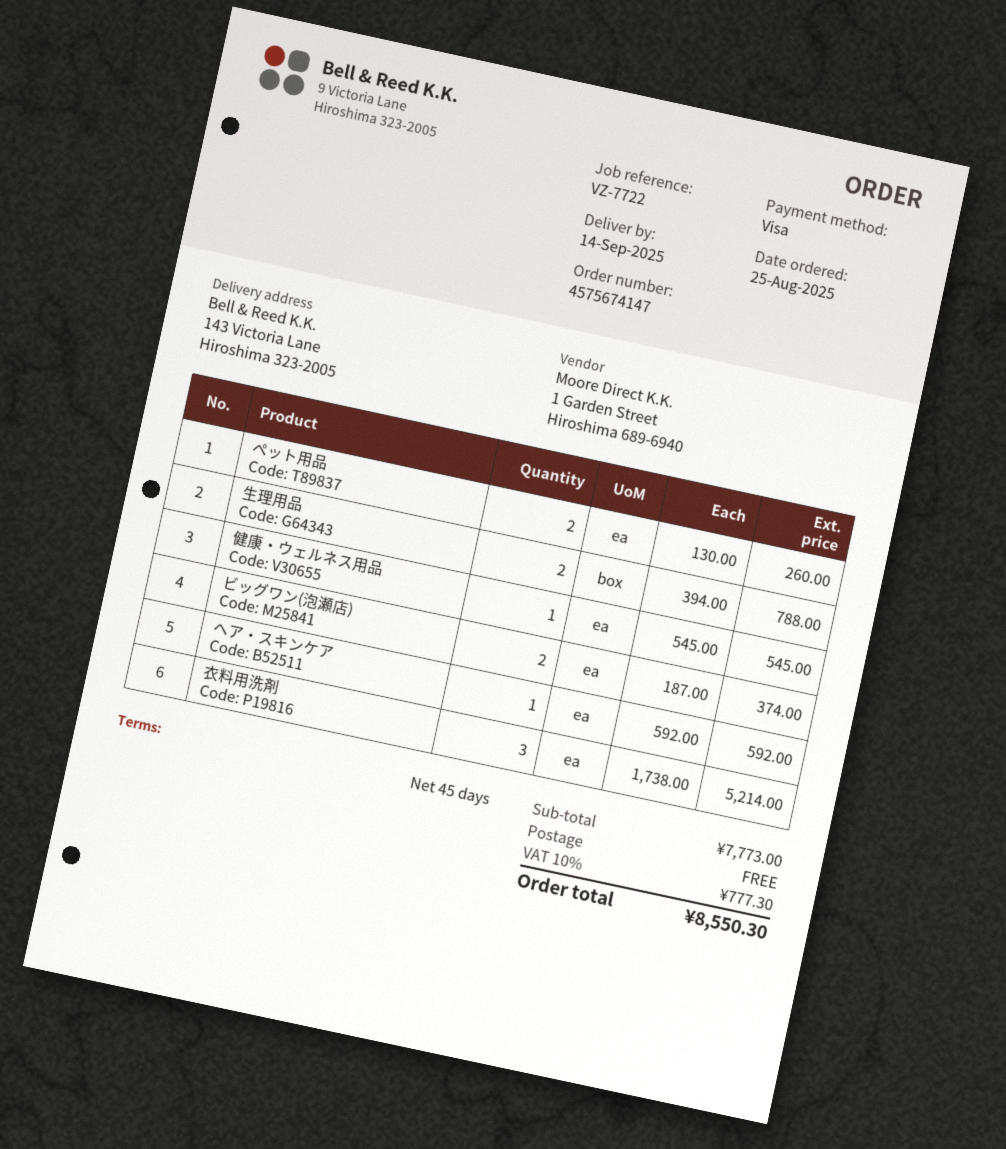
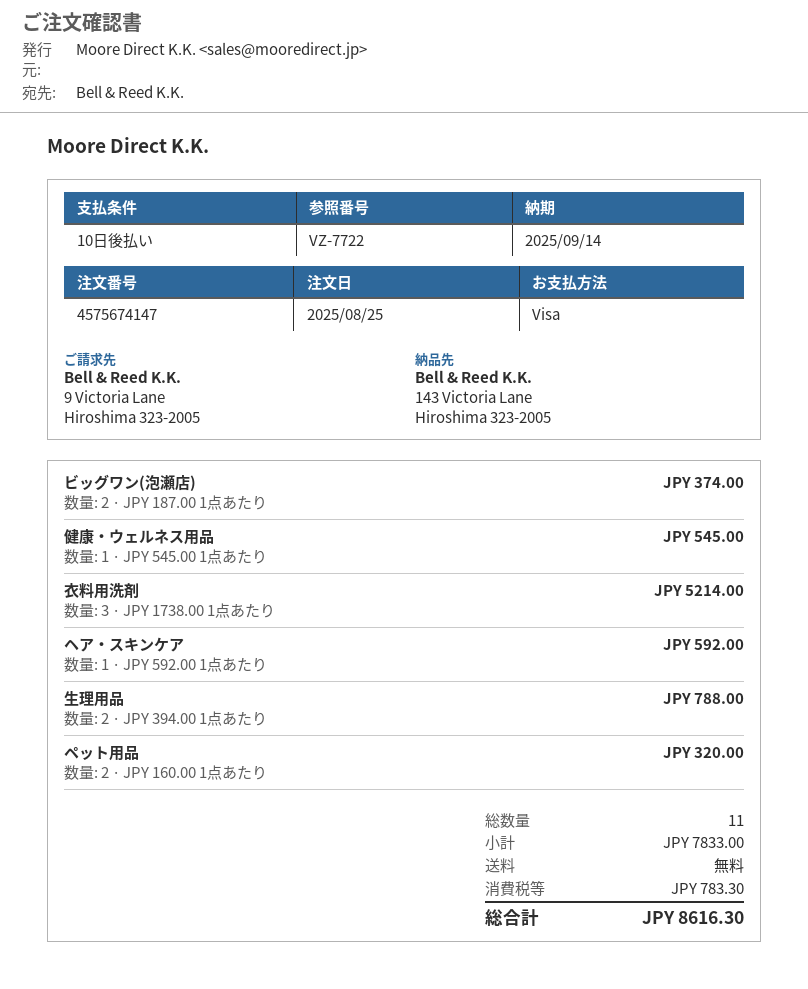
payment terms: 45 days -> 10 days
ペット用品: 2 x 130.00 = 260.00 -> 2 x 160.00 = 320.00
subtotal: 7773.00 -> 7833.00
tax: 777.30 -> 783.30
total: 8550.30 -> 8616.30

